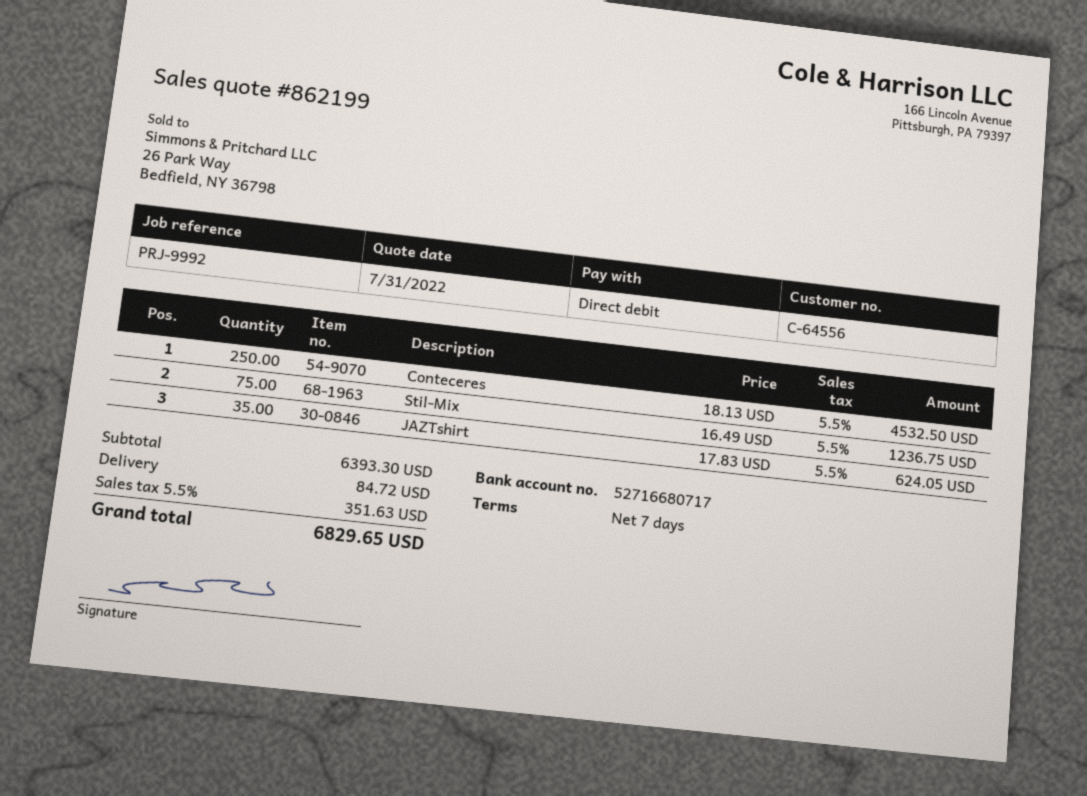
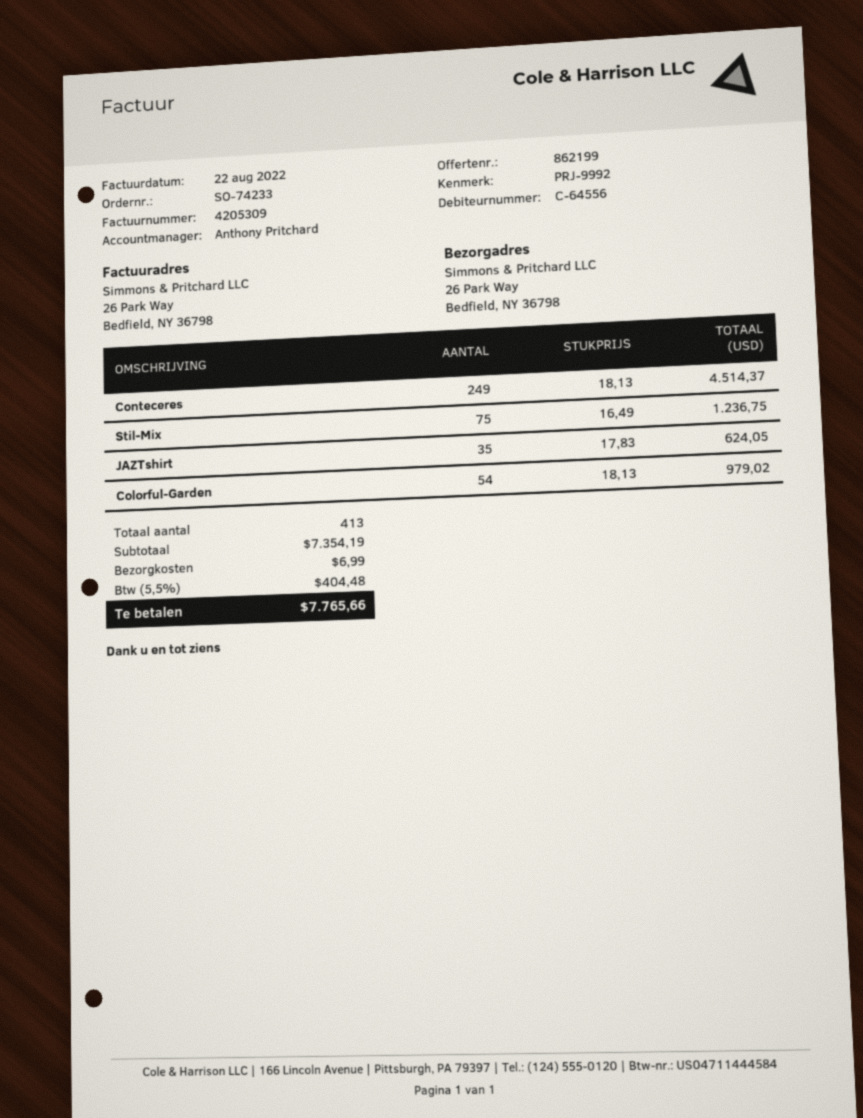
Conteceres: 250 x 18.13 = 4532.50 -> 249 x 18.13 = 4514.37
Colorful-Garden: none -> 54 x 18.13 = 979.02
subtotal: 6393.30 -> 7354.19
shipping: 84.72 -> 6.99
tax: 5.5% = 351.63 -> 5.5% = 404.48
total: 6829.65 -> 7765.66

